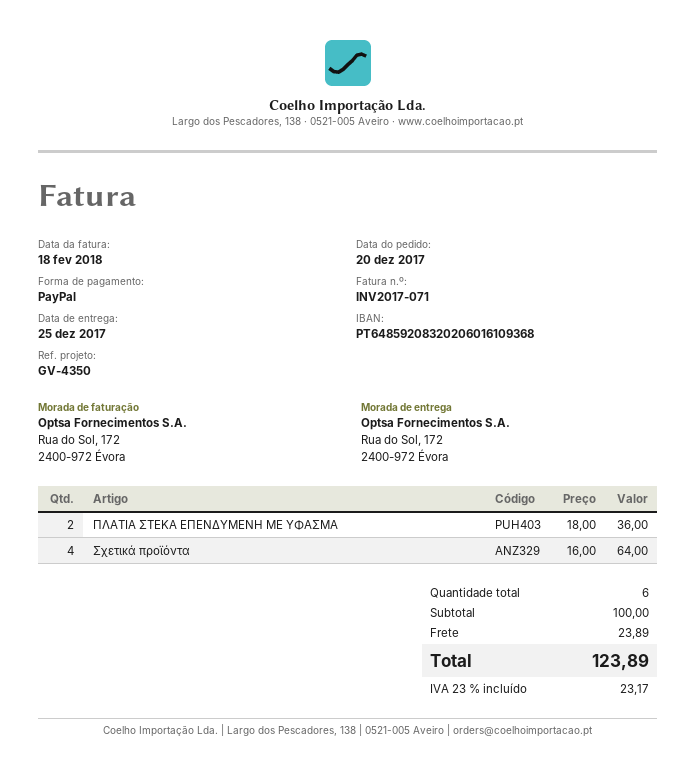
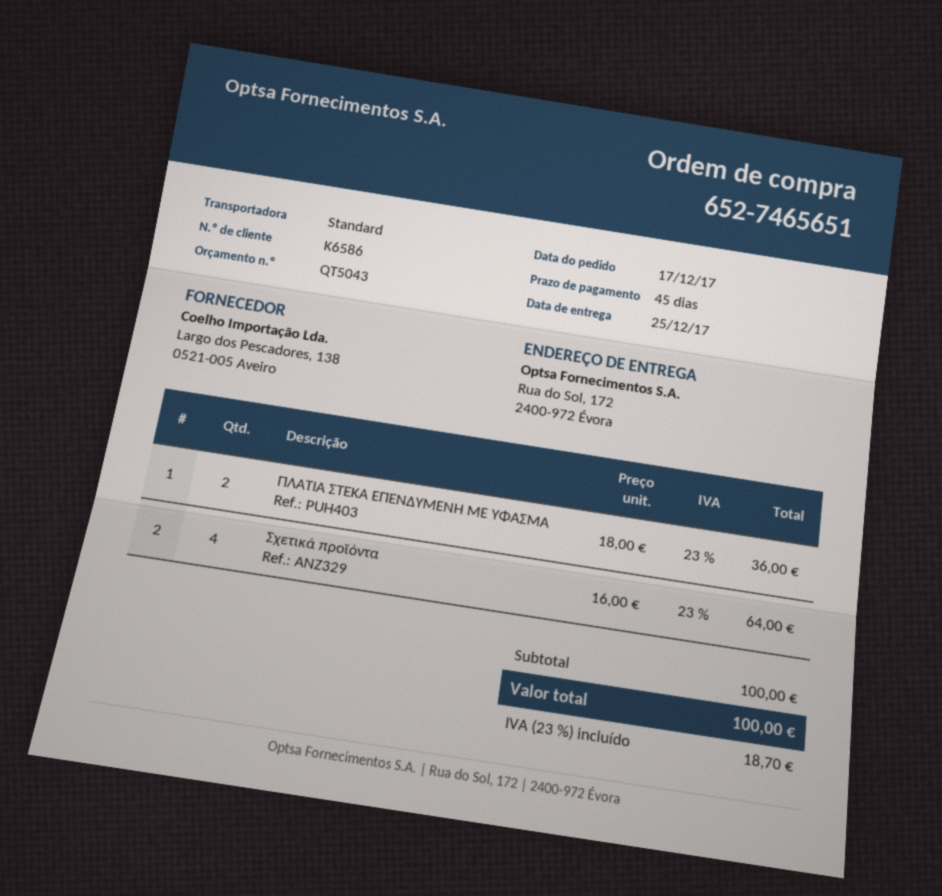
order date: 2017-12-20 -> 2017-12-17
shipping: 23.89 -> none
tax: 23% = 23.17 -> 23% = 18.70
total: 123.89 -> 100.00

